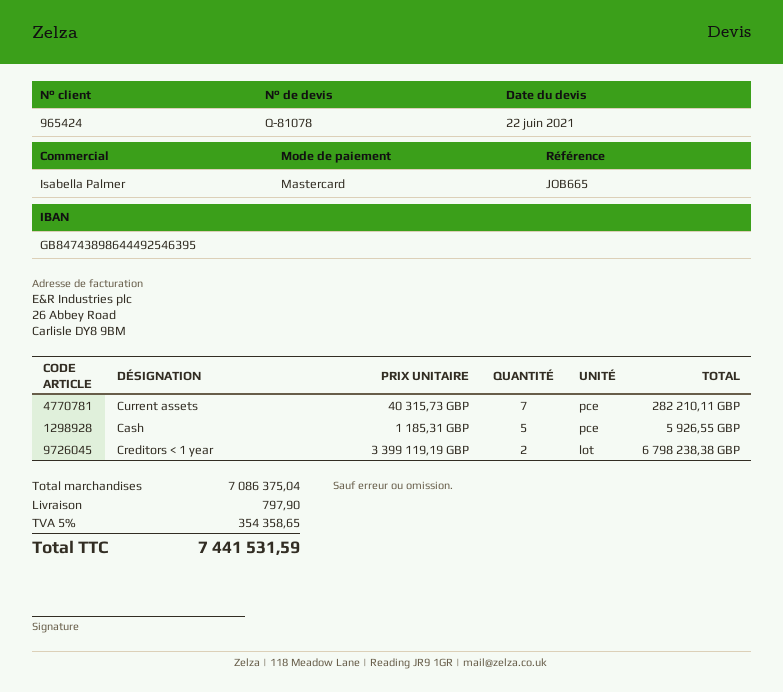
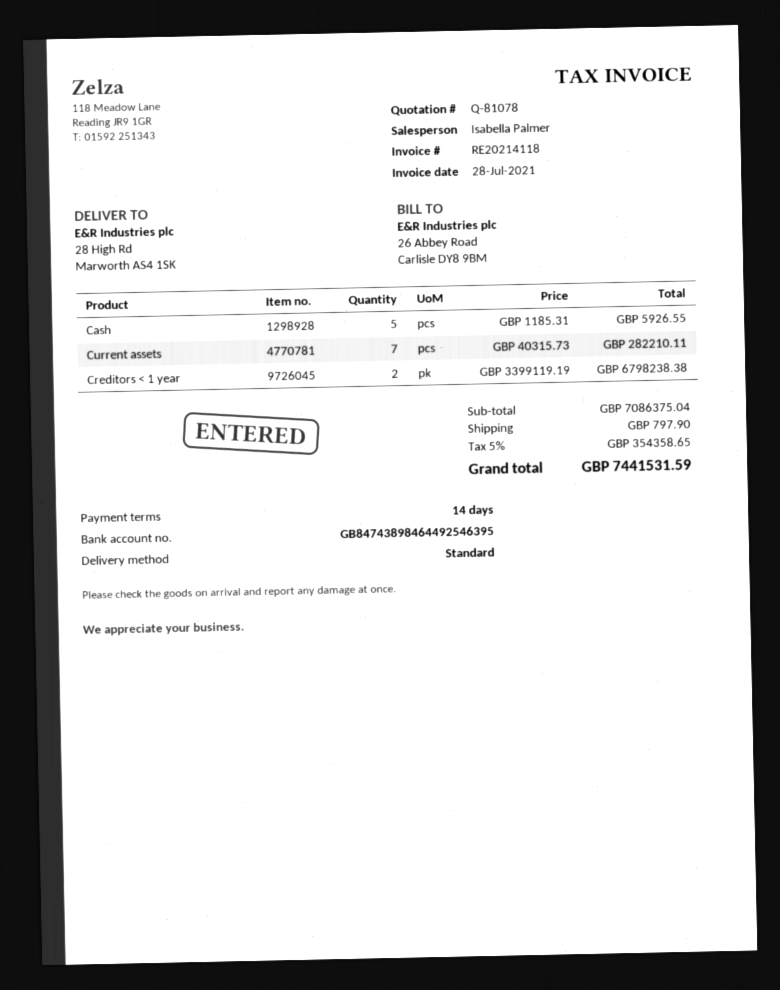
bank account: GB84743898644492546395 -> GB84743898464492546395

